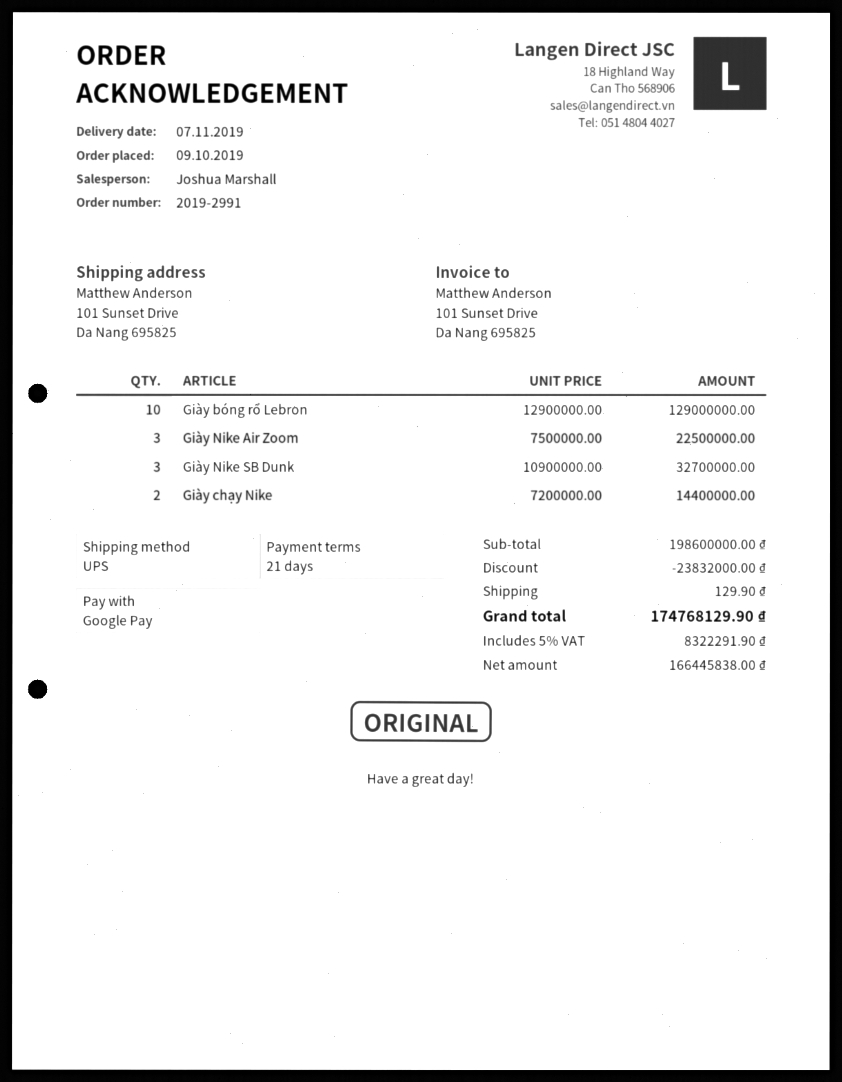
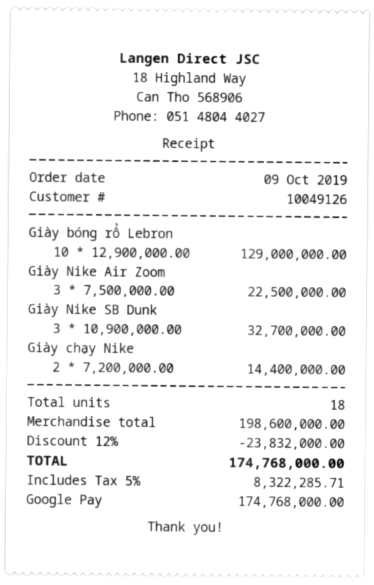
shipping: 129.90 -> none
tax: 5% = 8322291.90 -> 5% = 8322285.71
total: 174768129.90 -> 174768000.00

